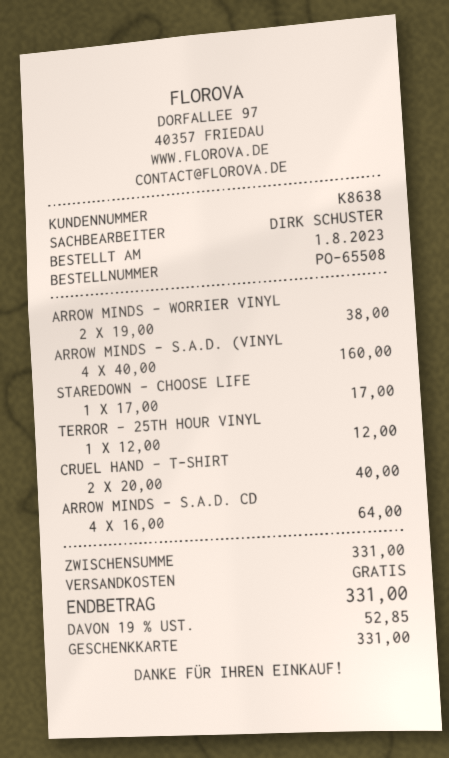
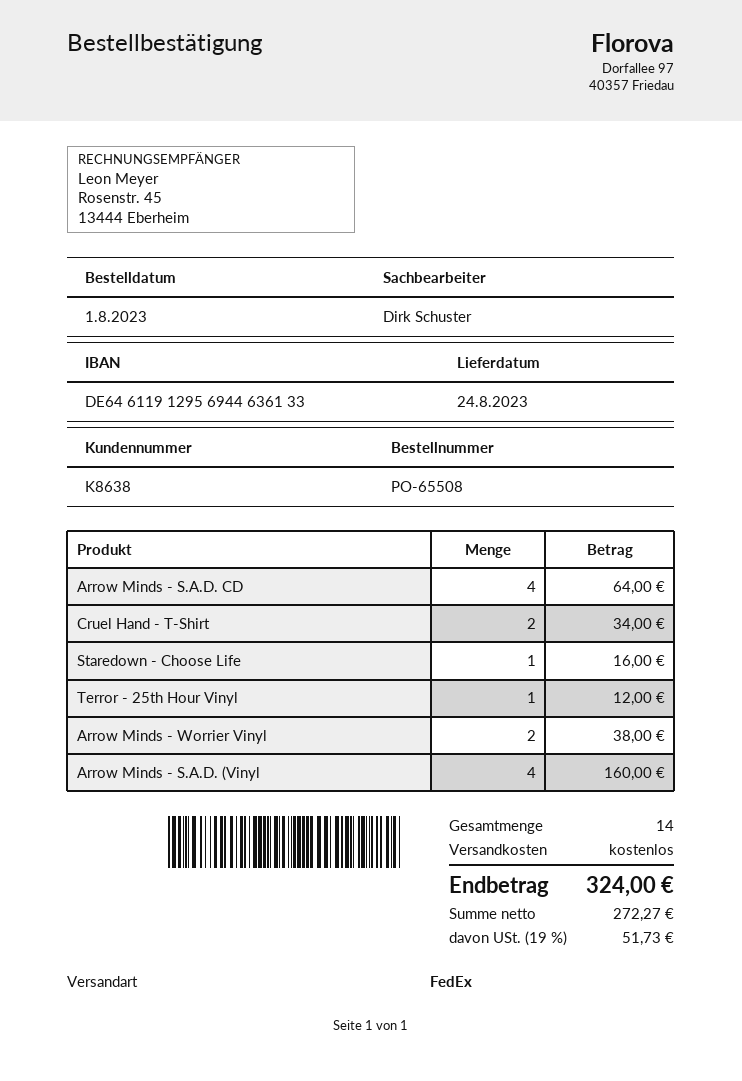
STAREDOWN - CHOOSE LIFE: 1 for 17.00 -> 1 for 16.00
CRUEL HAND - T-SHIRT: 2 for 40.00 -> 2 for 34.00
tax: 19% = 52.85 -> 19% = 51.73
total: 331.00 -> 324.00

